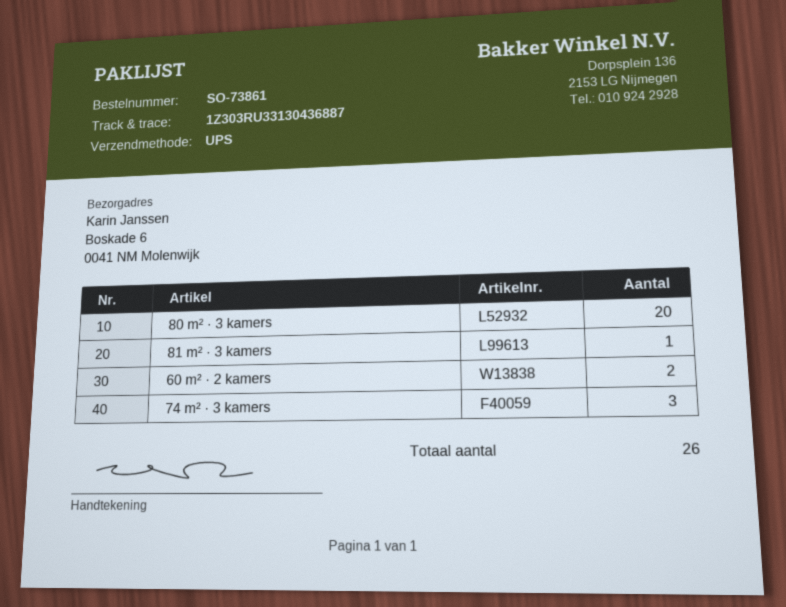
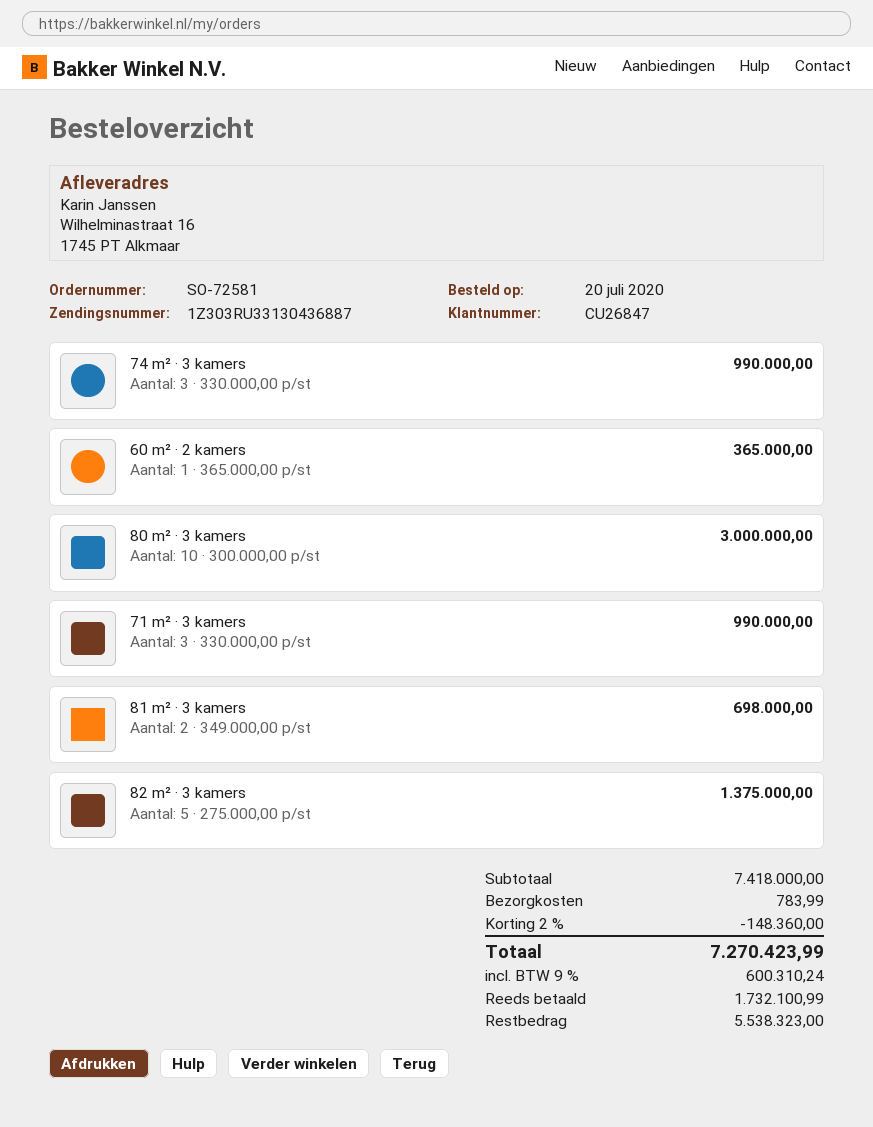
order number: SO-73861 -> SO-72581
ship to: Boskade 6, 0041 NM Molenwijk -> Wilhelminastraat 16, 1745 PT Alkmaar
80 m² · 3 kamers: 20 -> 10
81 m² · 3 kamers: 1 -> 2
60 m² · 2 kamers: 2 -> 1
71 m² · 3 kamers: none -> 3
82 m² · 3 kamers: none -> 5

